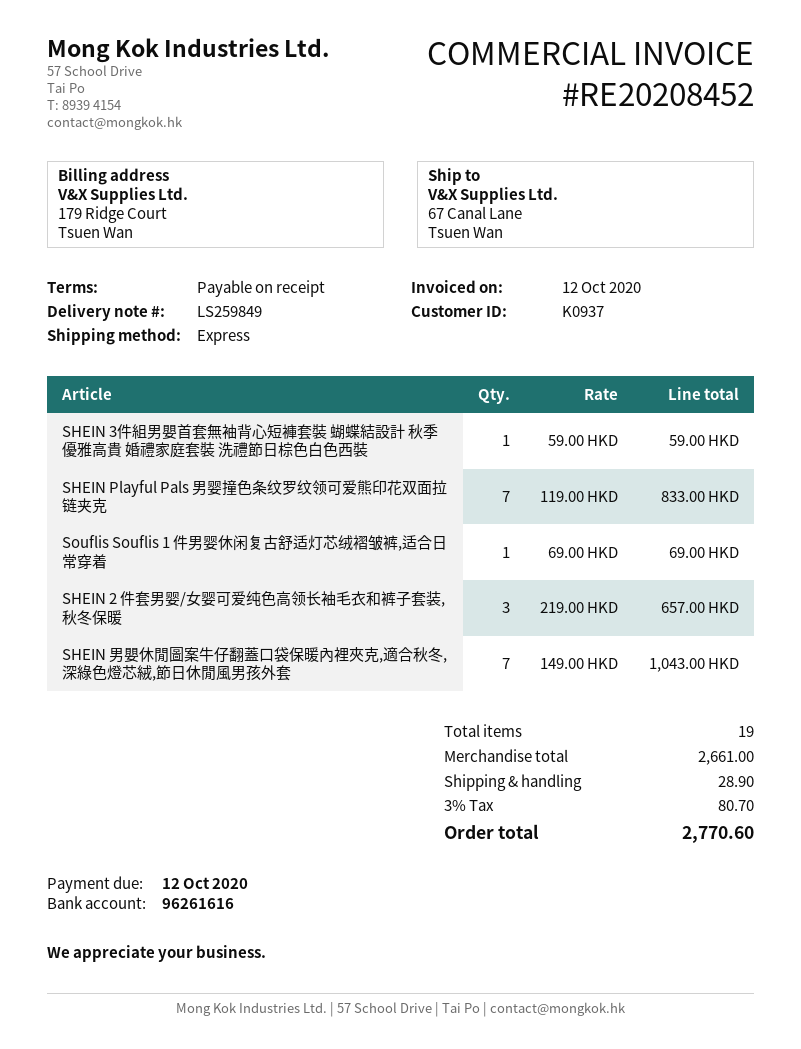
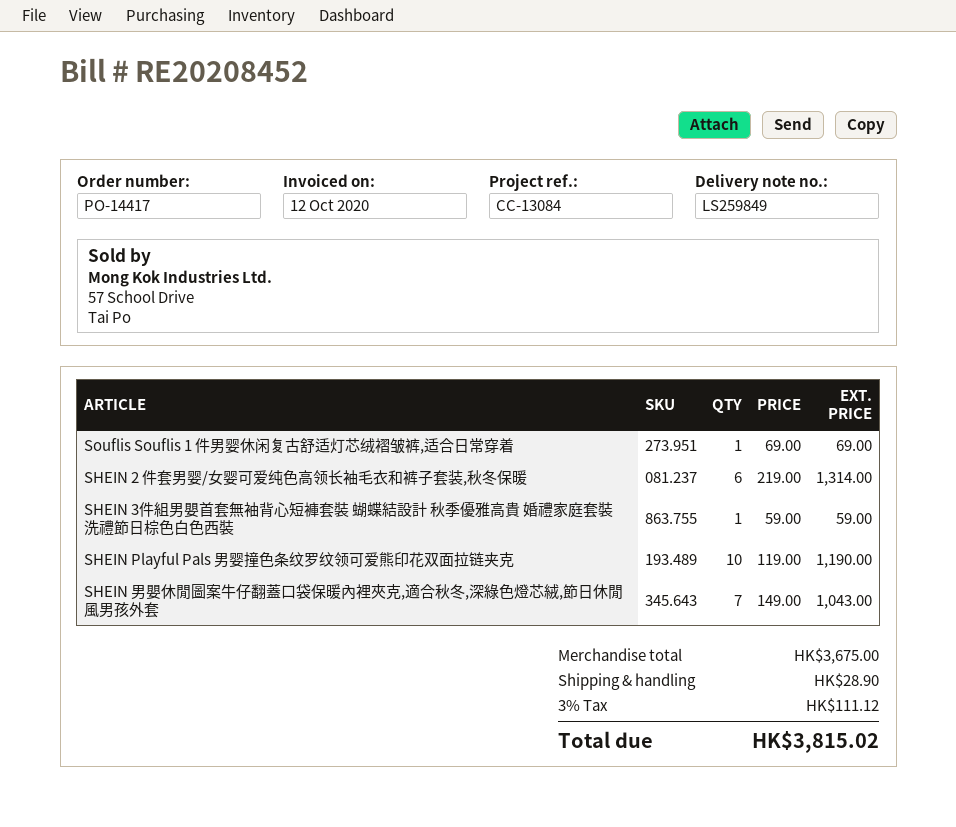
SHEIN Playful Pals 男婴撞色条纹罗纹领可爱熊印花双面拉链夹克: 7 x 119.00 = 833.00 -> 10 x 119.00 = 1190.00
SHEIN 2 件套男婴/女婴可爱纯色高领长袖毛衣和裤子套装,秋冬保暖: 3 x 219.00 = 657.00 -> 6 x 219.00 = 1314.00
subtotal: 2661.00 -> 3675.00
tax: 3% = 80.70 -> 3% = 111.12
total: 2770.60 -> 3815.02

